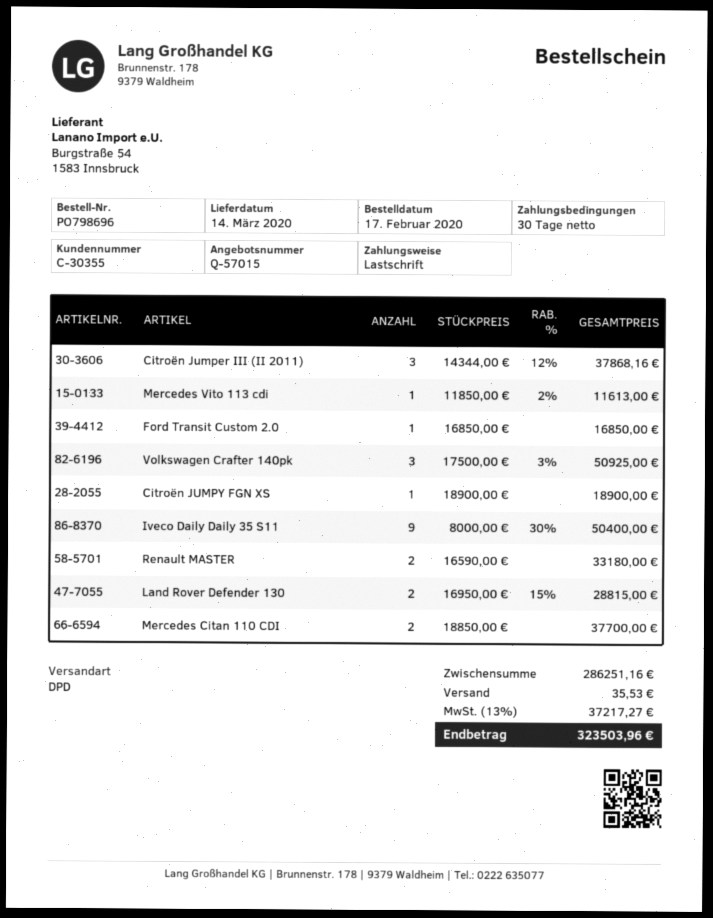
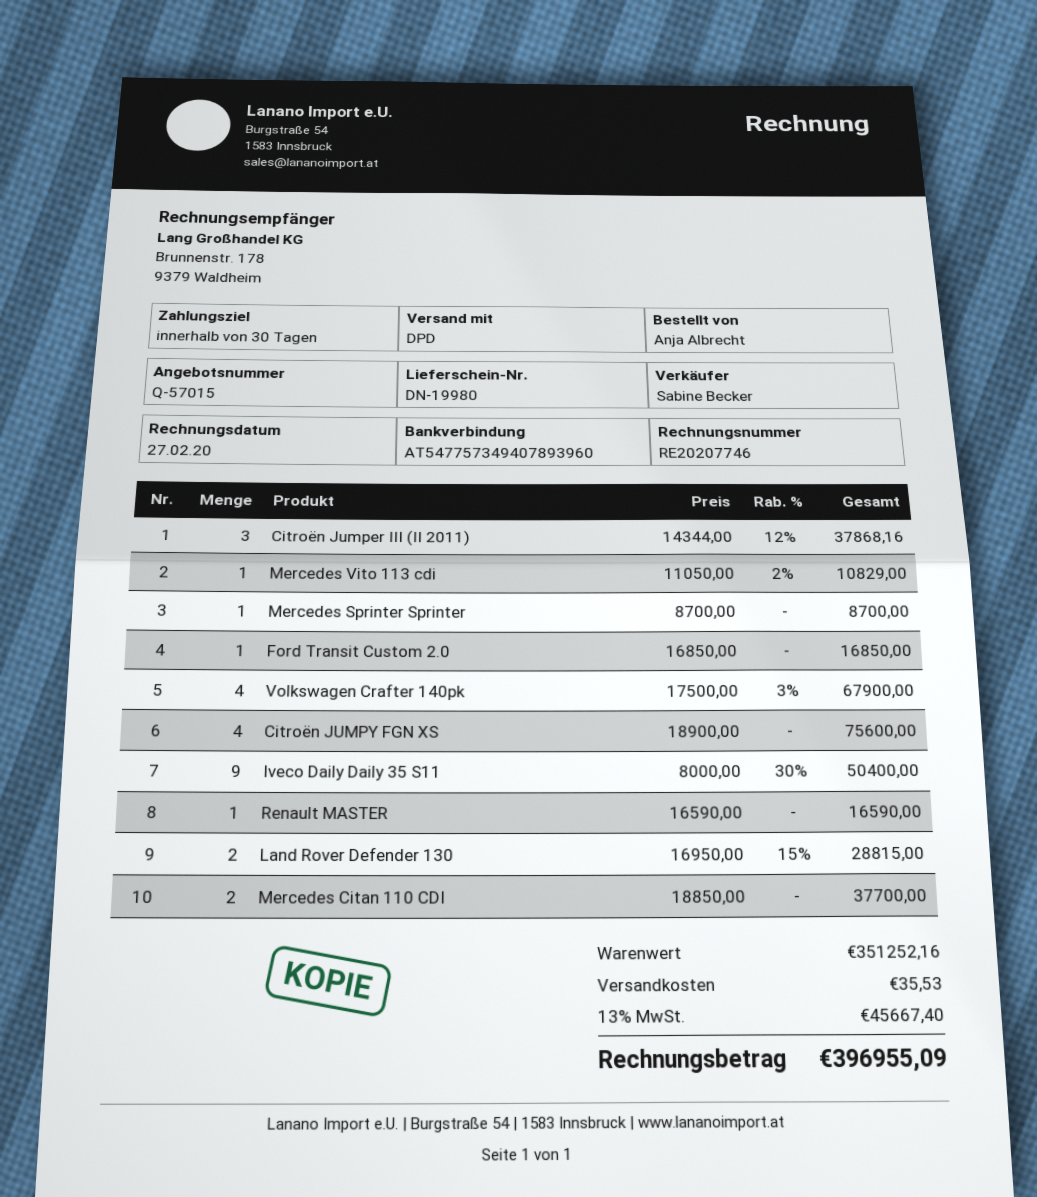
Mercedes Vito 113 cdi: 1 x 11850.00 - 2% = 11613.00 -> 1 x 11050.00 - 2% = 10829.00
Volkswagen Crafter 140pk: 3 x 17500.00 - 3% = 50925.00 -> 4 x 17500.00 - 3% = 67900.00
Citroën JUMPY FGN XS: 1 x 18900.00 = 18900.00 -> 4 x 18900.00 = 75600.00
Renault MASTER: 2 x 16590.00 = 33180.00 -> 1 x 16590.00 = 16590.00
Mercedes Sprinter Sprinter: none -> 1 x 8700.00 = 8700.00
subtotal: 286251.16 -> 351252.16
tax: 13% = 37217.27 -> 13% = 45667.40
total: 323503.96 -> 396955.09

